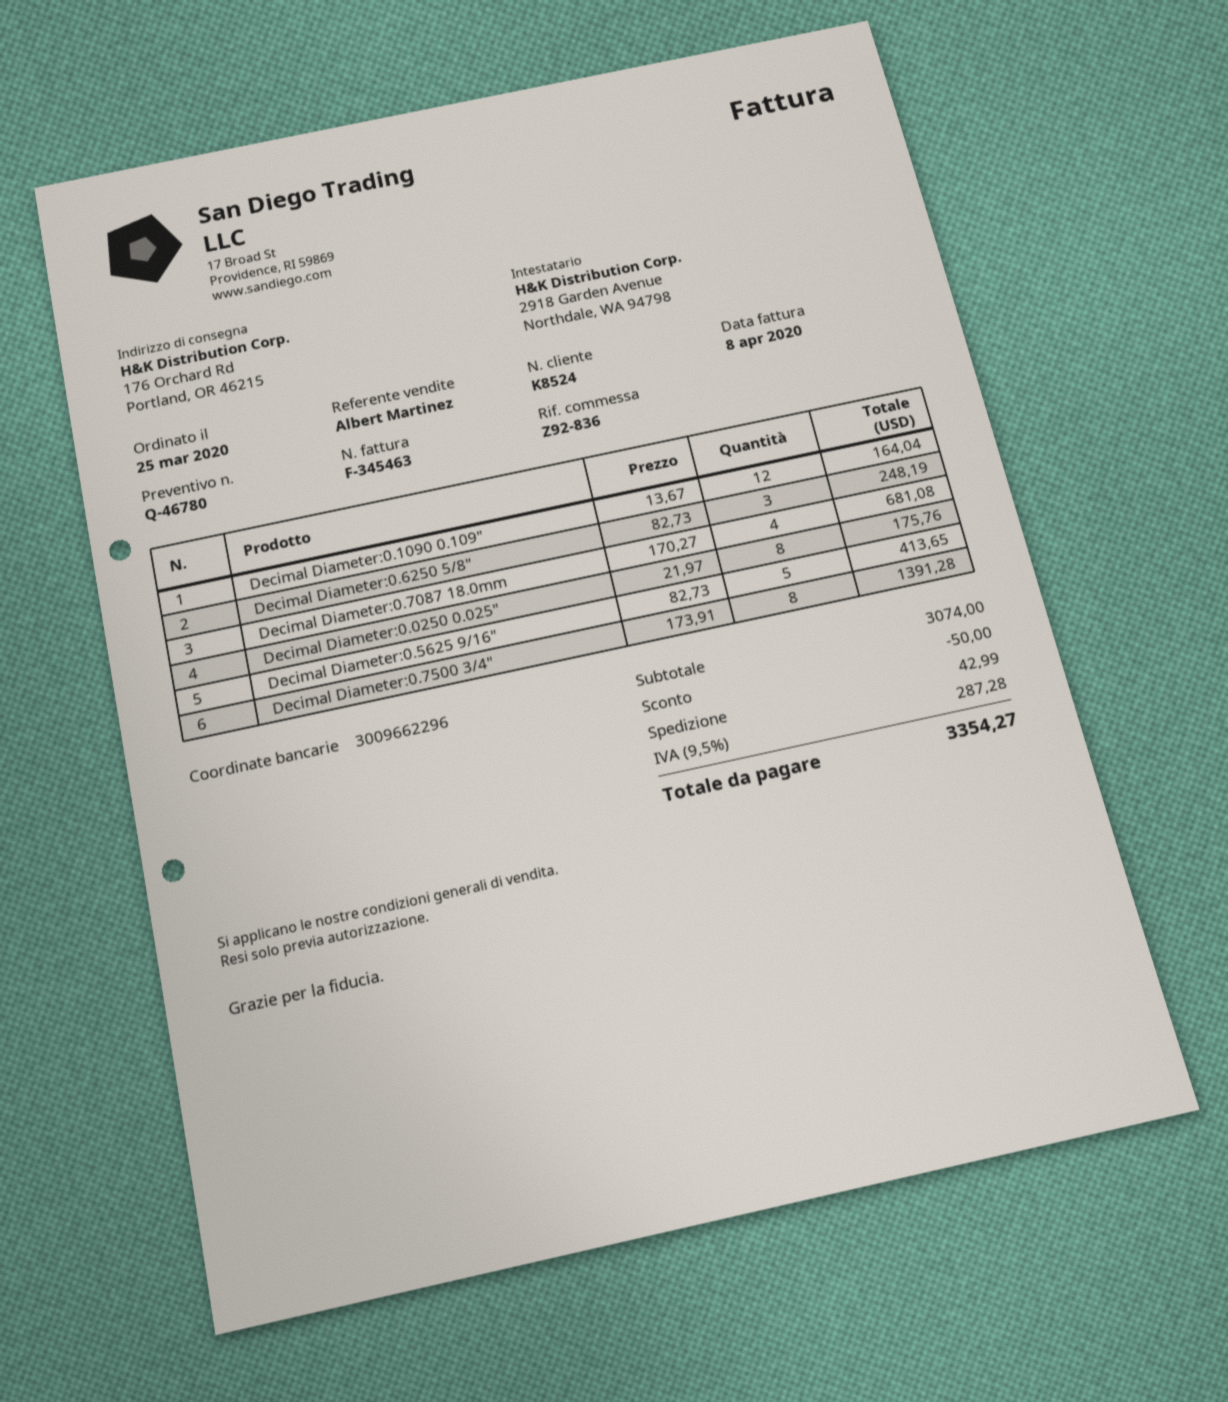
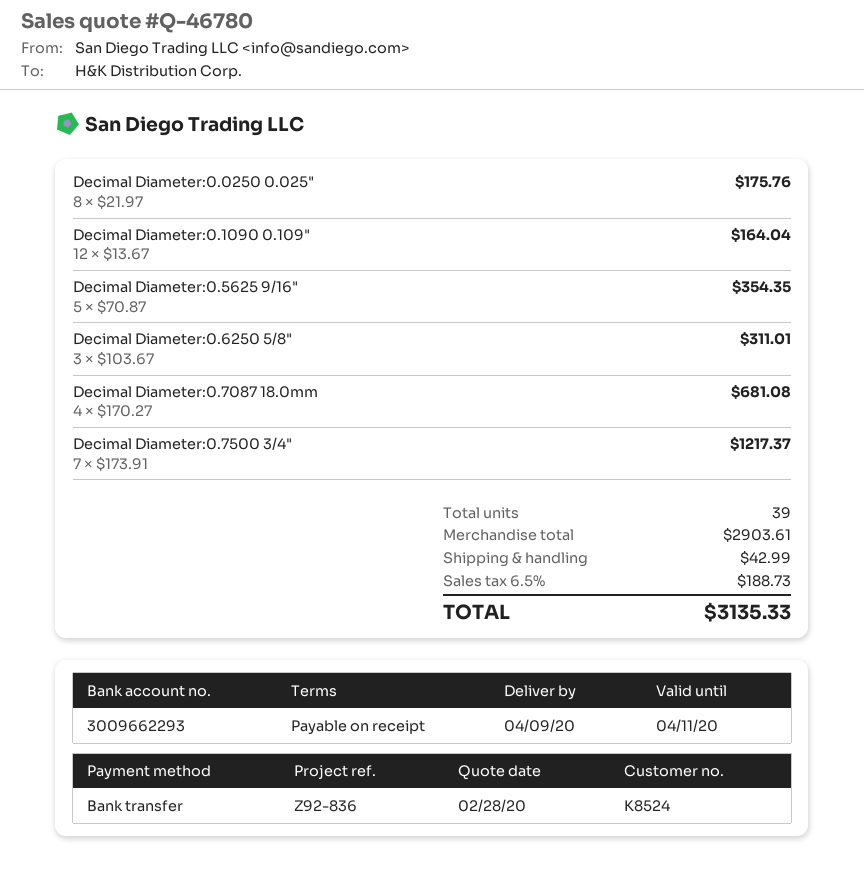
bank account: 3009662296 -> 3009662293
Decimal Diameter:0.6250 5/8": 3 x 82.73 = 248.19 -> 3 x 103.67 = 311.01
Decimal Diameter:0.5625 9/16": 5 x 82.73 = 413.65 -> 5 x 70.87 = 354.35
Decimal Diameter:0.7500 3/4": 8 x 173.91 = 1391.28 -> 7 x 173.91 = 1217.37
subtotal: 3074.00 -> 2903.61
discount: 50.00 -> none
tax: 9.5% = 287.28 -> 6.5% = 188.73
total: 3354.27 -> 3135.33

